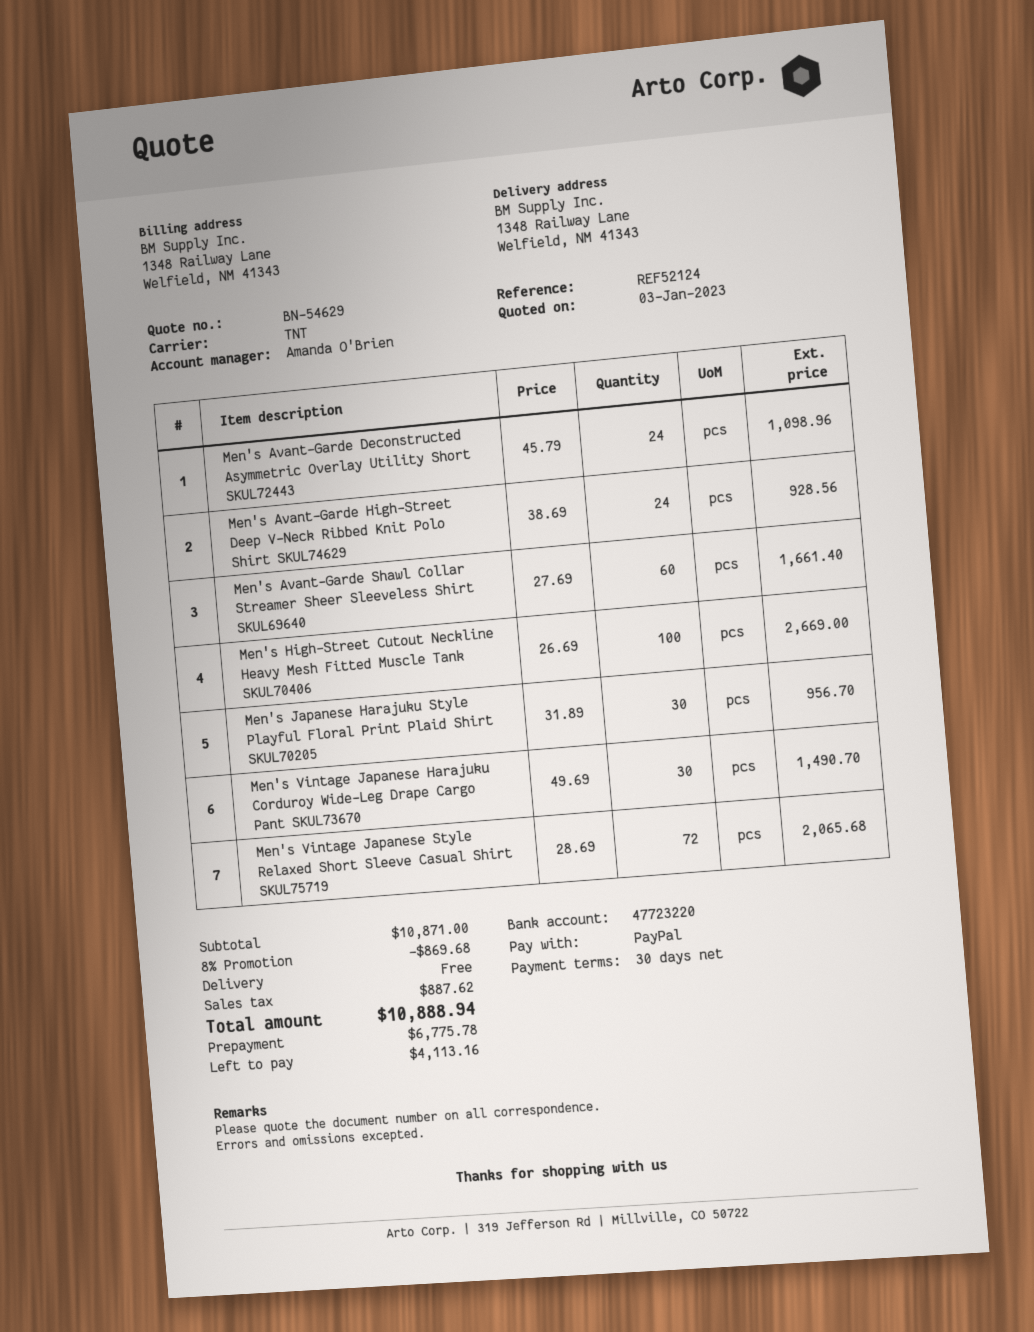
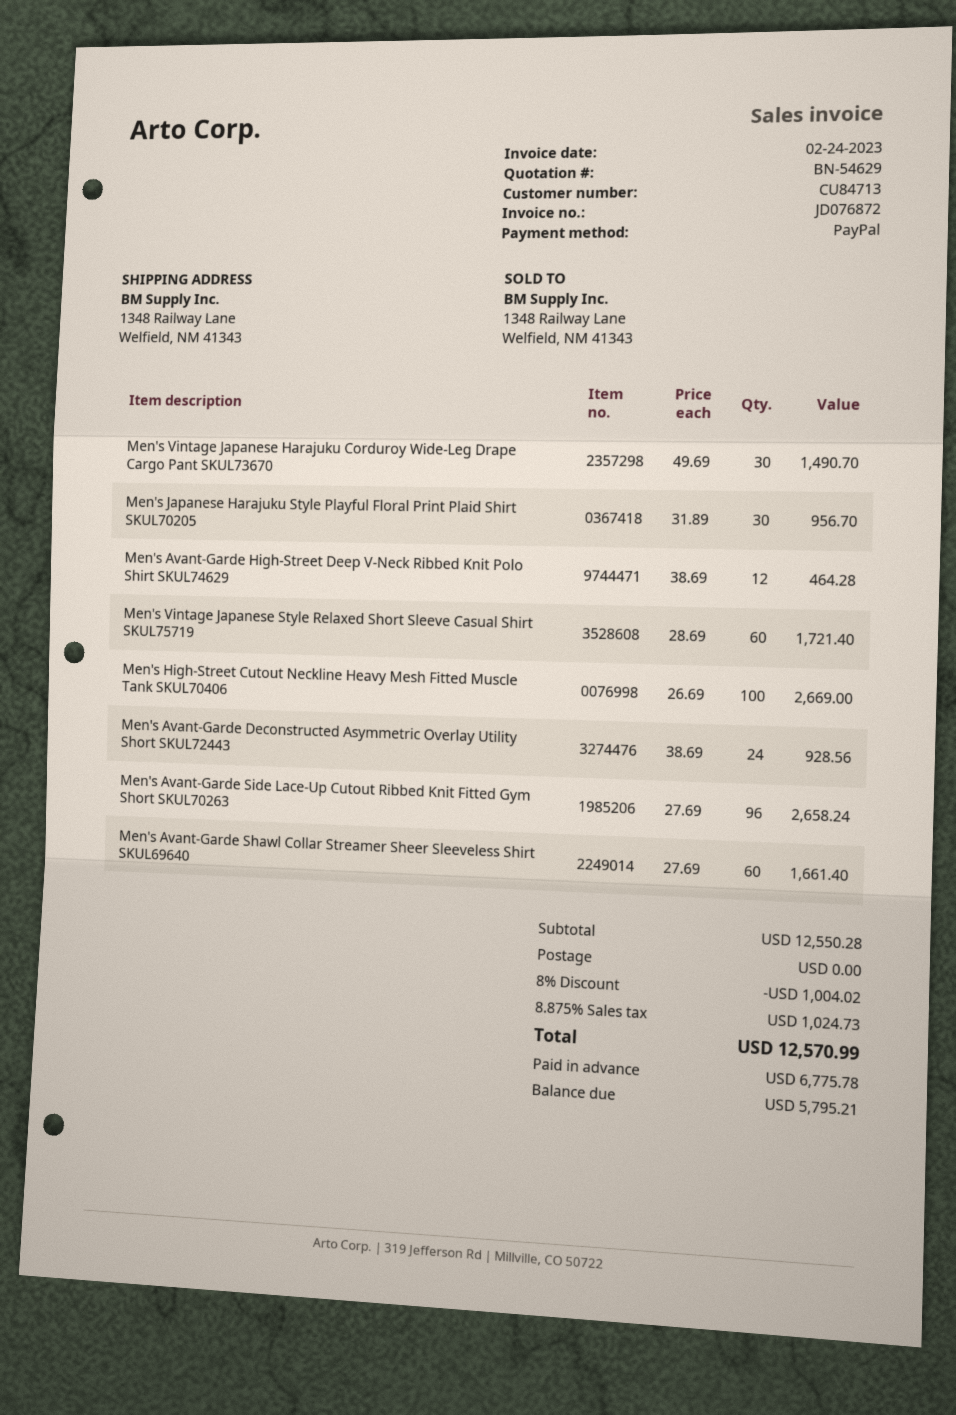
Men's Avant-Garde Deconstructed Asymmetric Overlay Utility Short SKUL72443: 24 x 45.79 = 1098.96 -> 24 x 38.69 = 928.56
Men's Avant-Garde High-Street Deep V-Neck Ribbed Knit Polo Shirt SKUL74629: 24 x 38.69 = 928.56 -> 12 x 38.69 = 464.28
Men's Vintage Japanese Style Relaxed Short Sleeve Casual Shirt SKUL75719: 72 x 28.69 = 2065.68 -> 60 x 28.69 = 1721.40
Men's Avant-Garde Side Lace-Up Cutout Ribbed Knit Fitted Gym Short SKUL70263: none -> 96 x 27.69 = 2658.24
subtotal: 10871.00 -> 12550.28
discount: 8% = 869.68 -> 8% = 1004.02
tax: 887.62 -> 1024.73
total: 10888.94 -> 12570.99
balance: 4113.16 -> 5795.21

